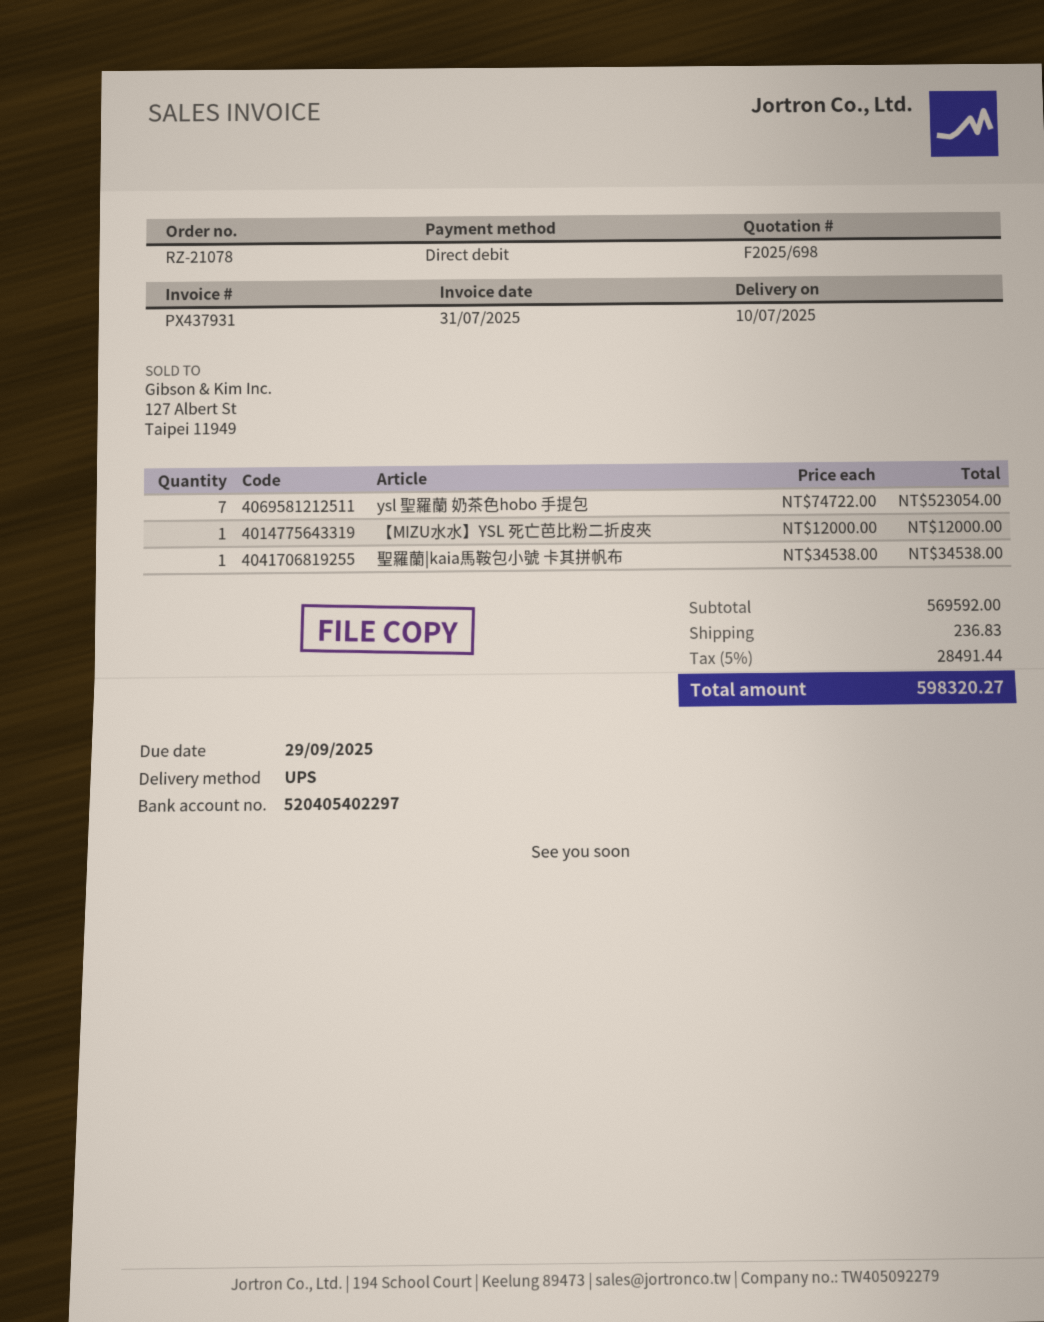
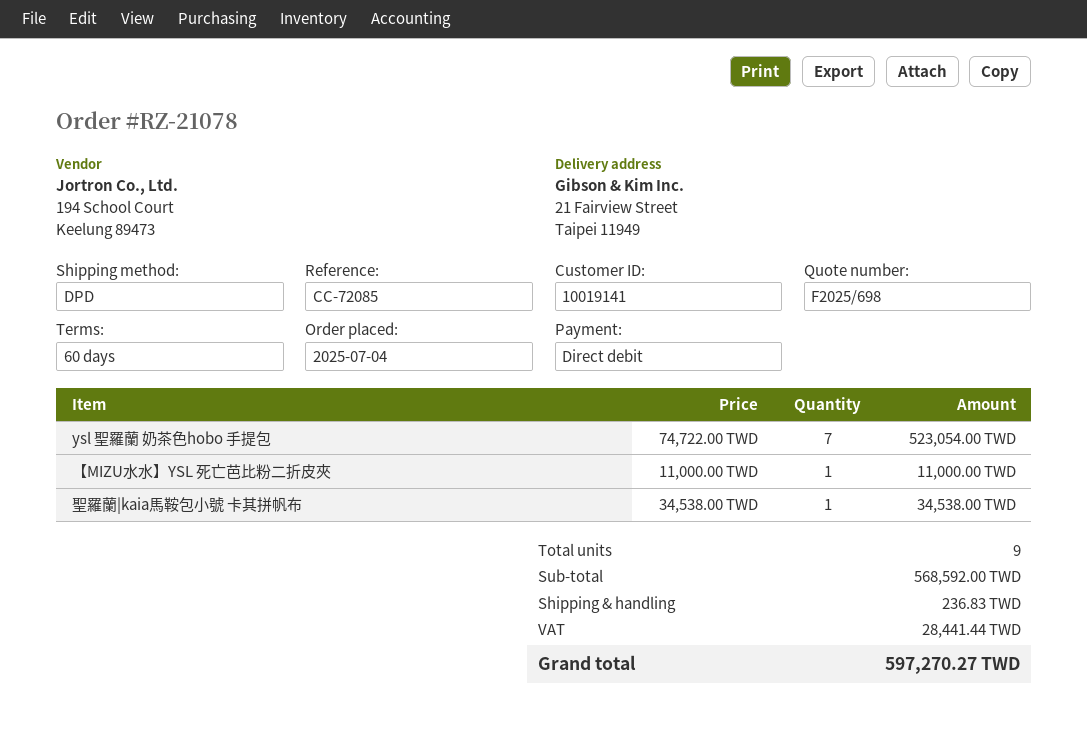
shipping method: UPS -> DPD
【MIZU水水】YSL 死亡芭比粉二折皮夾: 1 x 12000.00 = 12000.00 -> 1 x 11000.00 = 11000.00
subtotal: 569592.00 -> 568592.00
tax: 28491.44 -> 28441.44
total: 598320.27 -> 597270.27

